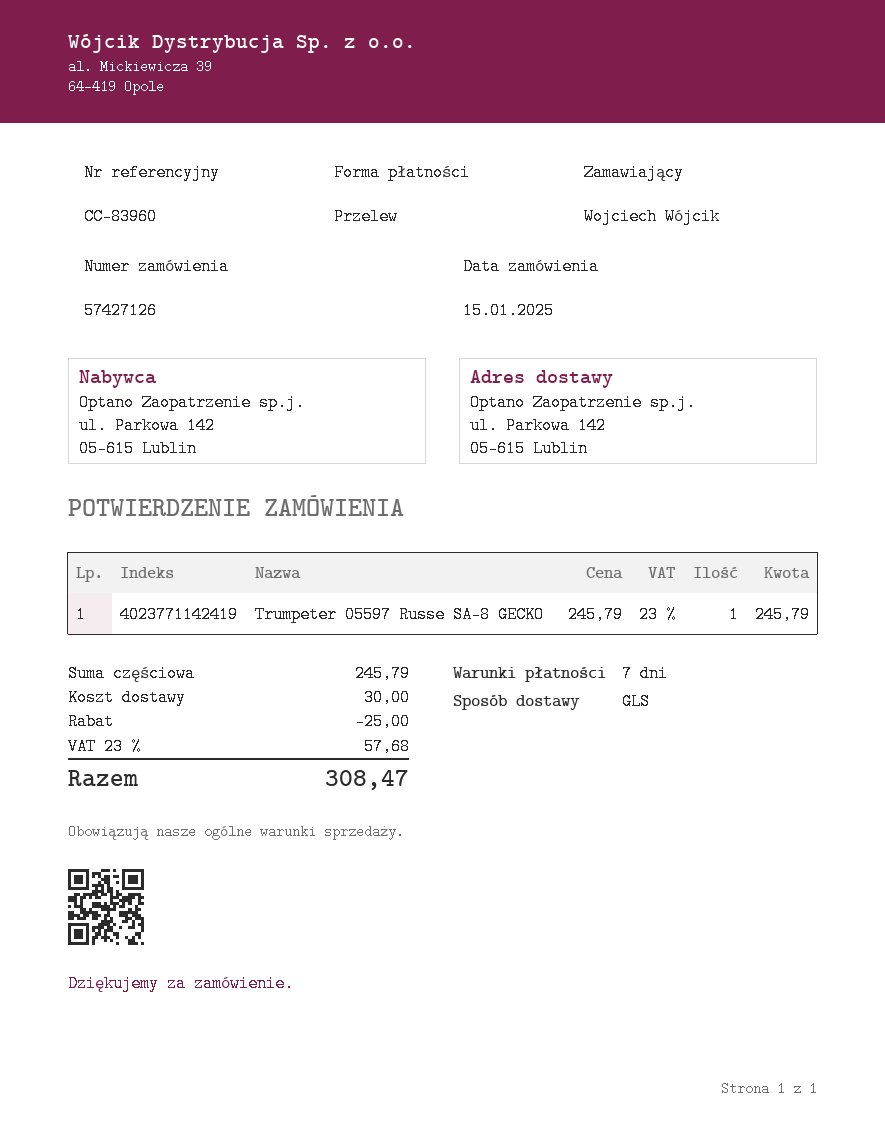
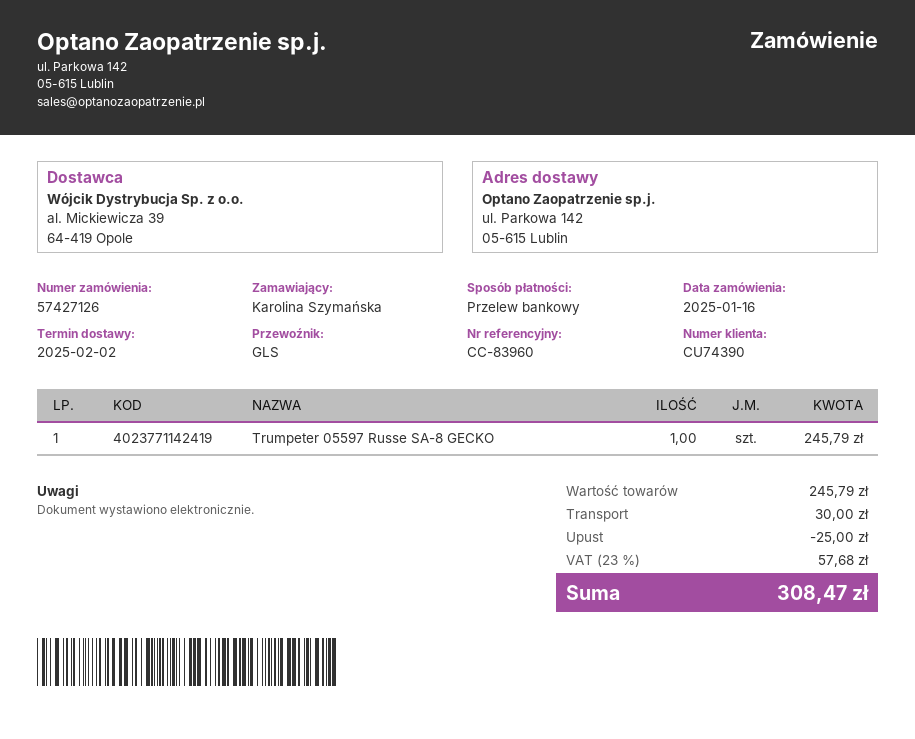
order date: 2025-01-15 -> 2025-01-16
ordered by: Wojciech Wójcik -> Karolina Szymańska

